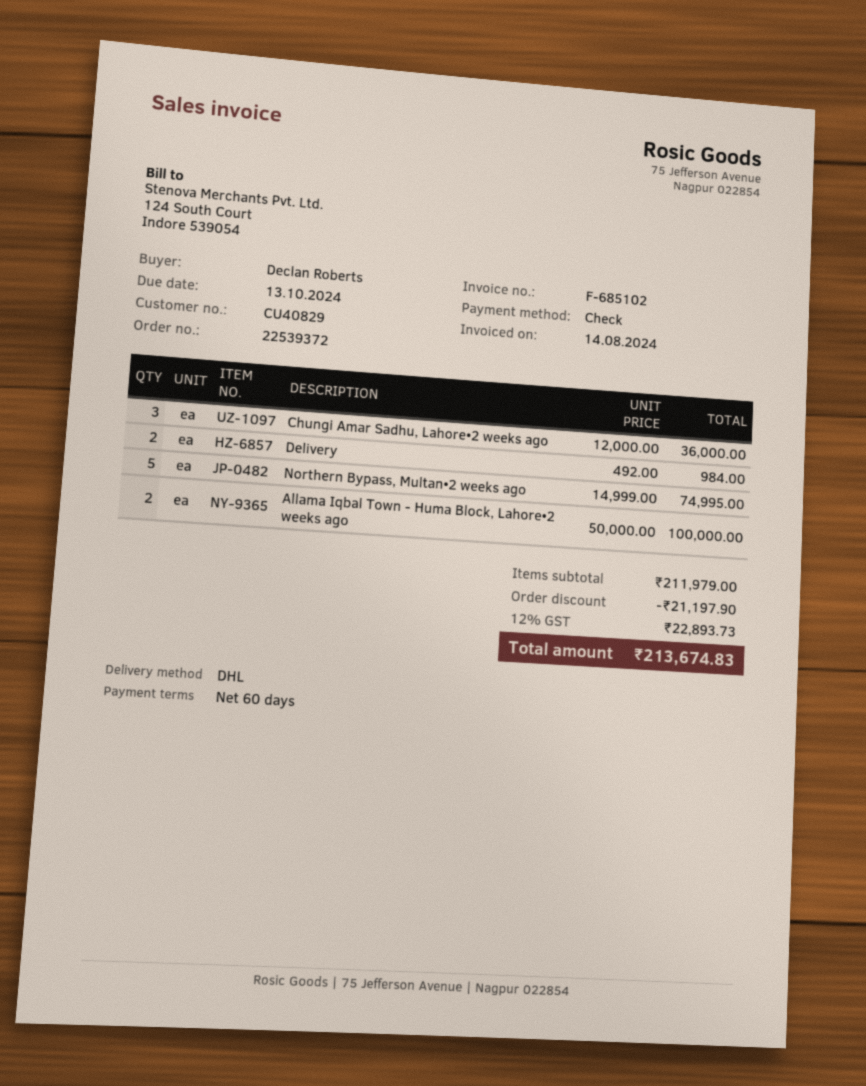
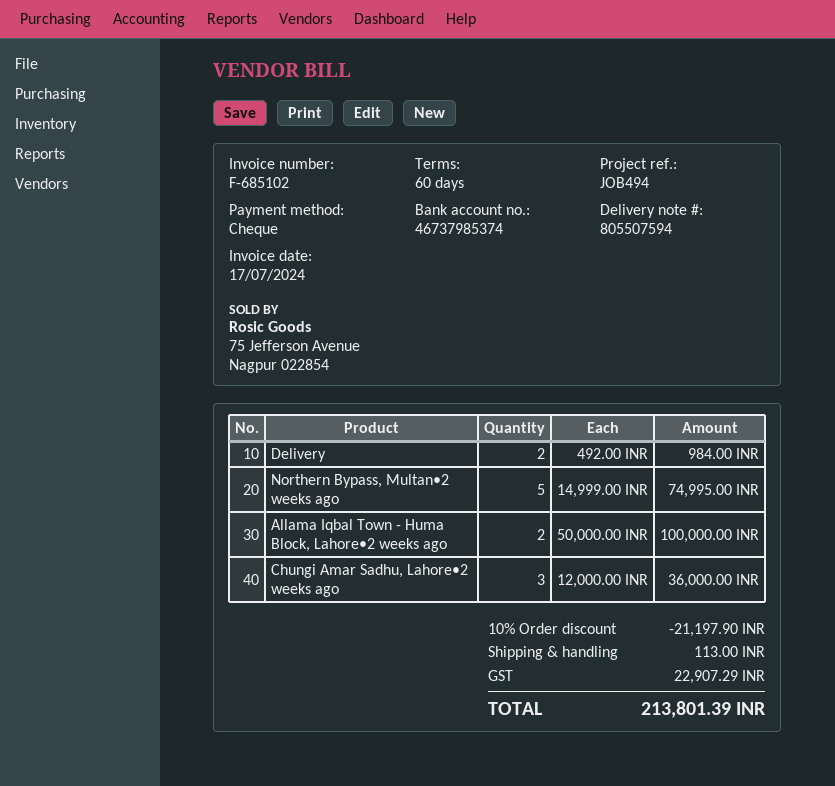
invoice date: 2024-08-14 -> 2024-07-17
shipping: none -> 113.00
tax: 22893.73 -> 22907.29
total: 213674.83 -> 213801.39

